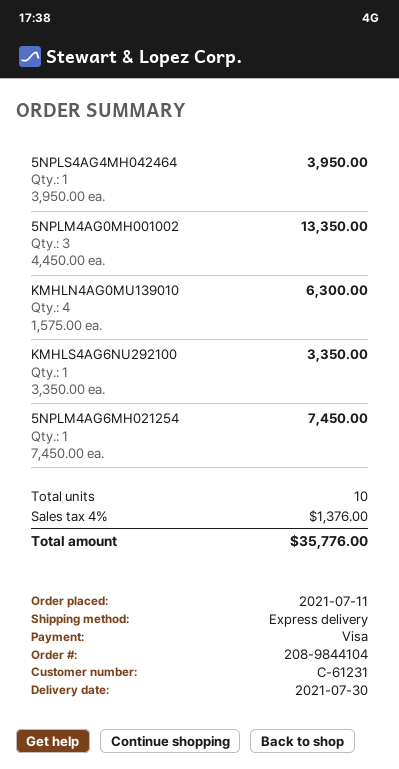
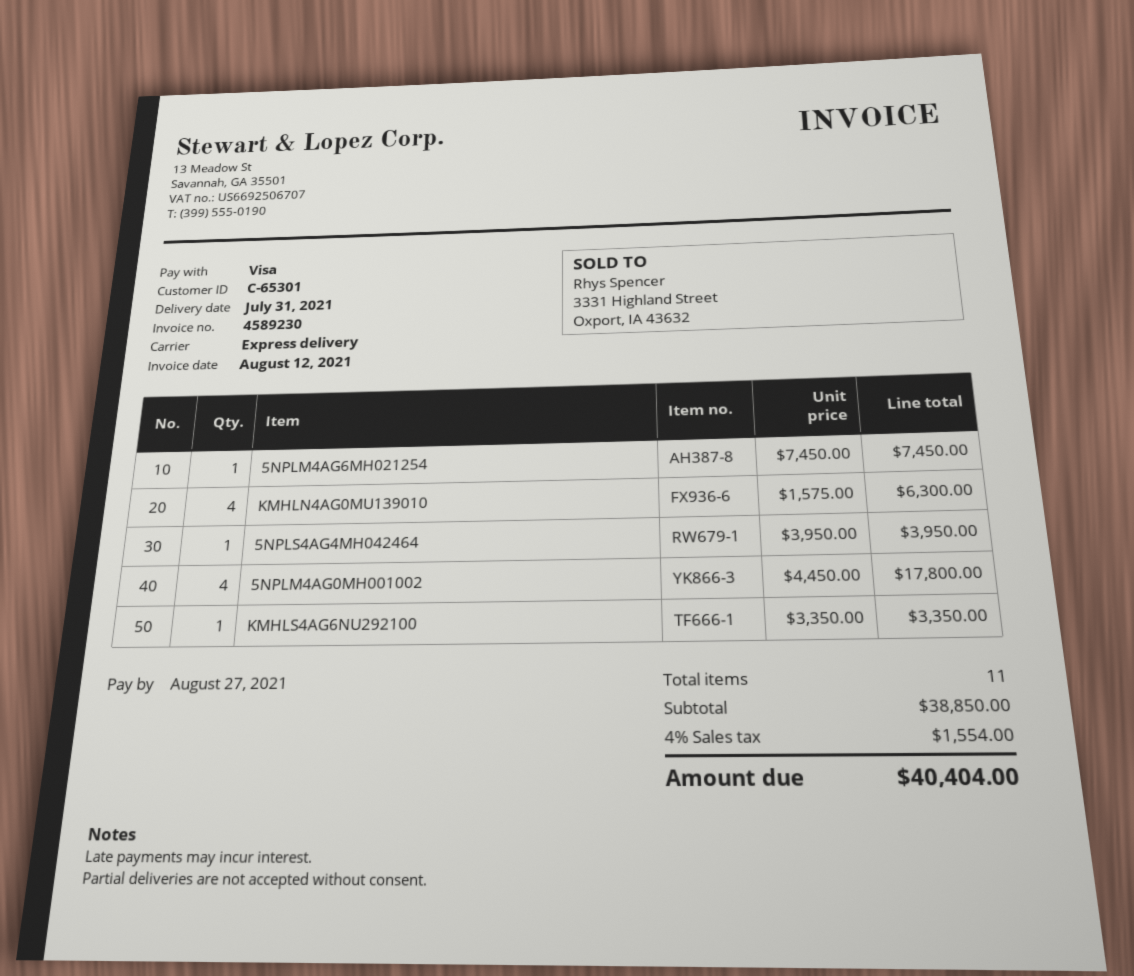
delivery date: 2021-07-30 -> 2021-07-31
customer number: C-61231 -> C-65301
5NPLM4AG0MH001002: 3 x 4450.00 = 13350.00 -> 4 x 4450.00 = 17800.00
total quantity: 10 -> 11
tax: 4% = 1376.00 -> 4% = 1554.00
total: 35776.00 -> 40404.00

